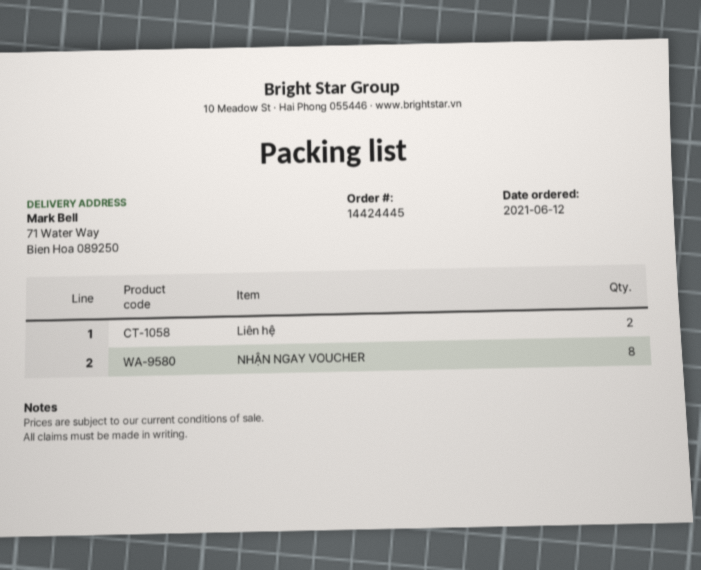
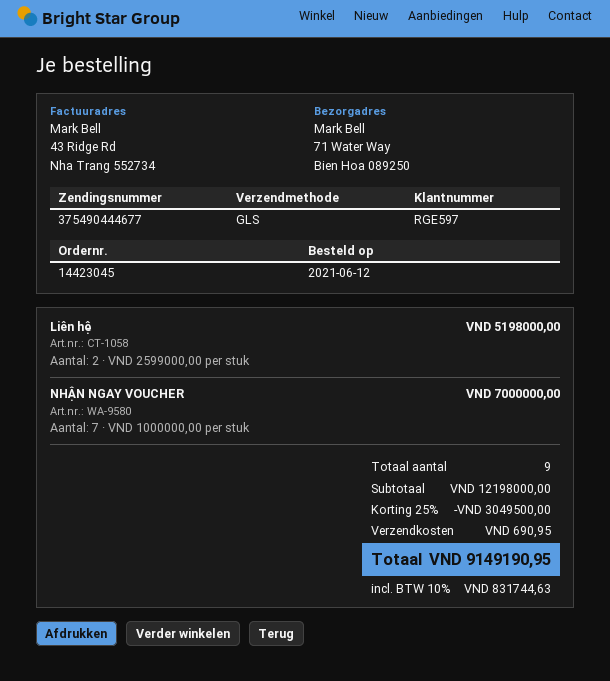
order number: 14424445 -> 14423045
NHẬN NGAY VOUCHER: 8 -> 7

